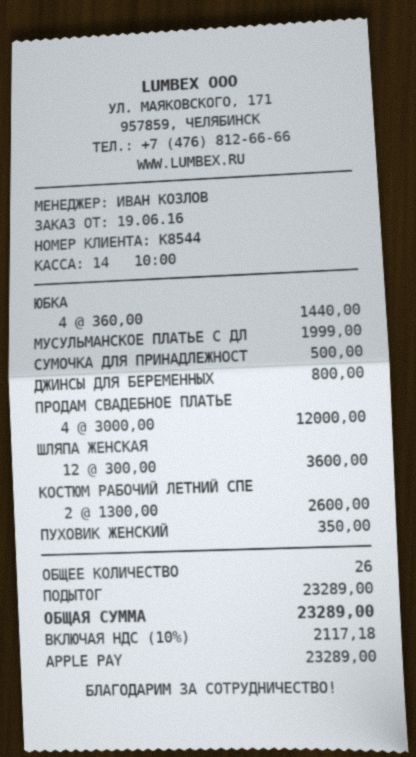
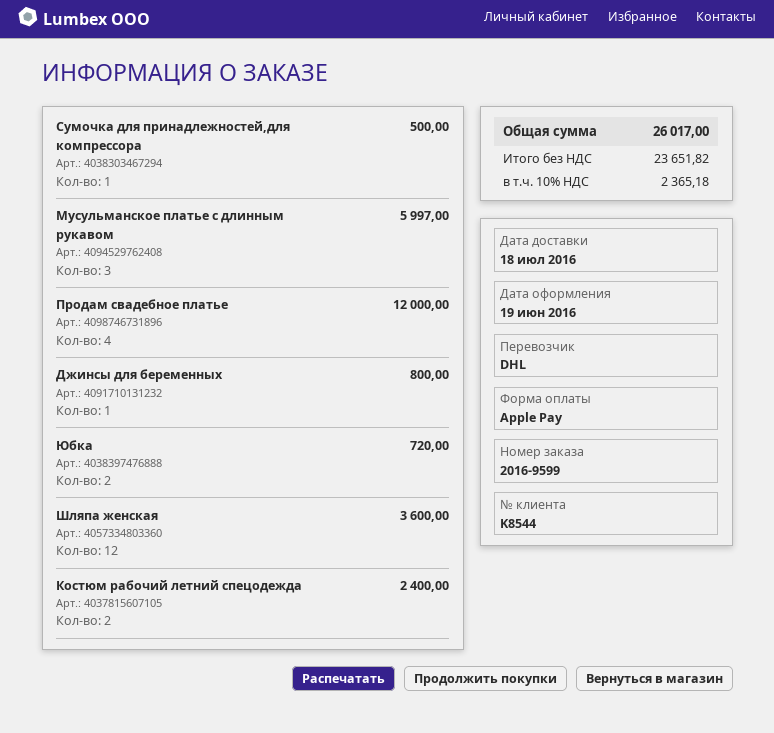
ЮБКА: 4 for 1440.00 -> 2 for 720.00
МУСУЛЬМАНСКОЕ ПЛАТЬЕ С ДЛ: 1 for 1999.00 -> 3 for 5997.00
КОСТЮМ РАБОЧИЙ ЛЕТНИЙ СПЕ: 2 for 2600.00 -> 2 for 2400.00
ПУХОВИК ЖЕНСКИЙ: 1 for 350.00 -> none
tax: 10% = 2117.18 -> 10% = 2365.18
total: 23289.00 -> 26017.00

